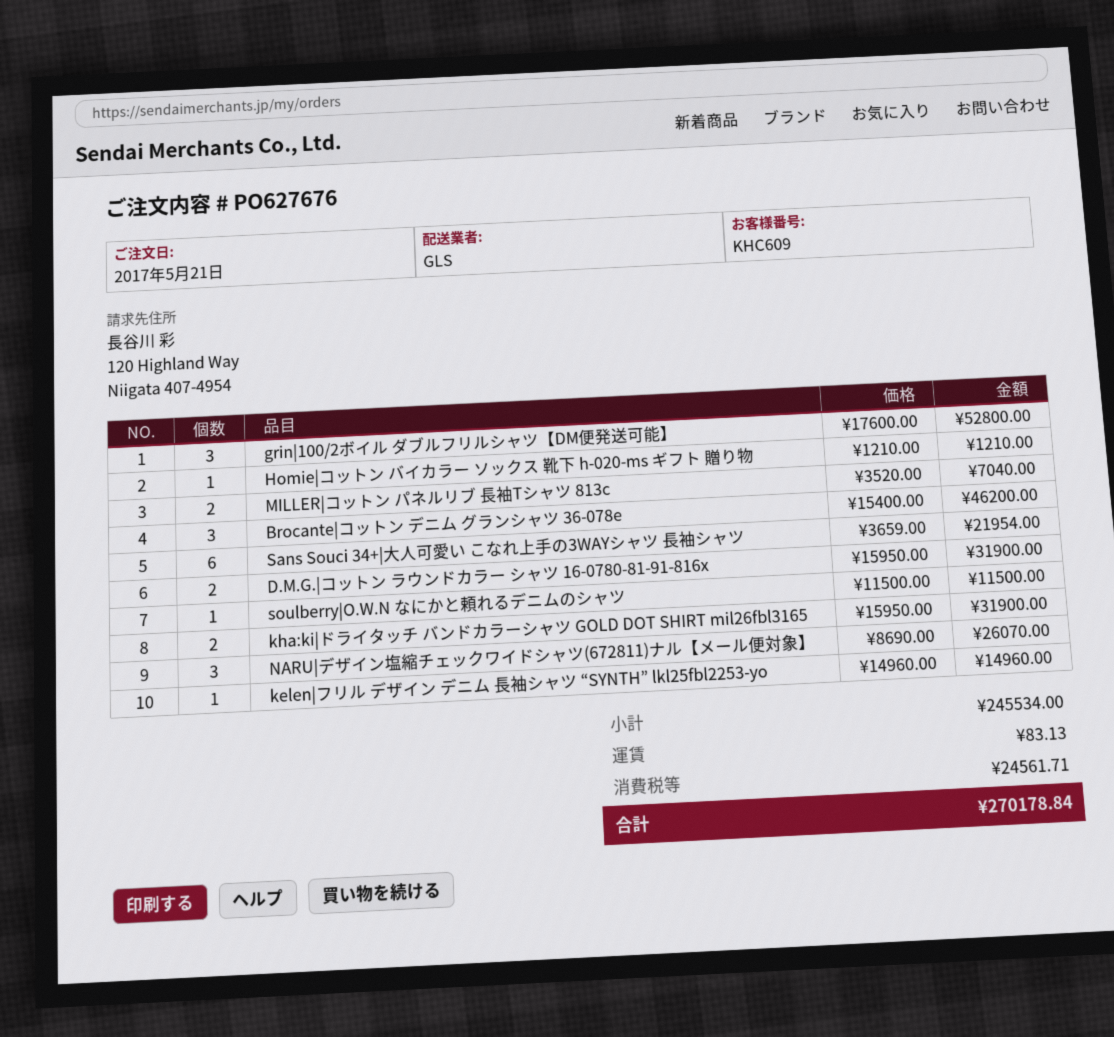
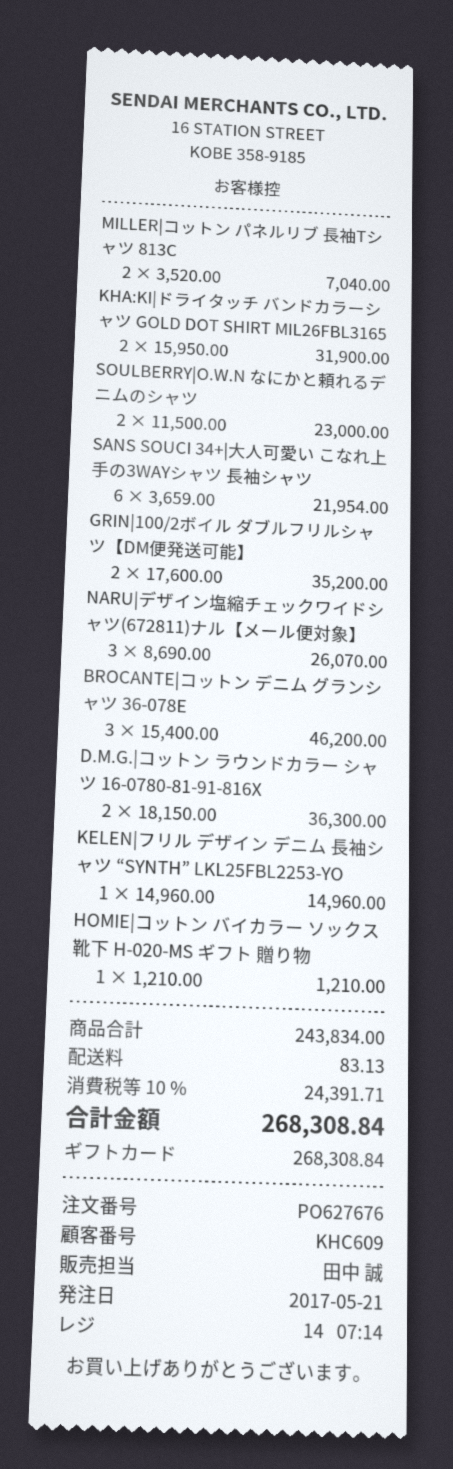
grin|100/2ボイル ダブルフリルシャツ【DM便発送可能】: 3 x 17600.00 = 52800.00 -> 2 x 17600.00 = 35200.00
D.M.G.|コットン ラウンドカラー シャツ 16-0780-81-91-816x: 2 x 15950.00 = 31900.00 -> 2 x 18150.00 = 36300.00
soulberry|O.W.N なにかと頼れるデニムのシャツ: 1 x 11500.00 = 11500.00 -> 2 x 11500.00 = 23000.00
subtotal: 245534.00 -> 243834.00
tax: 24561.71 -> 24391.71
total: 270178.84 -> 268308.84

